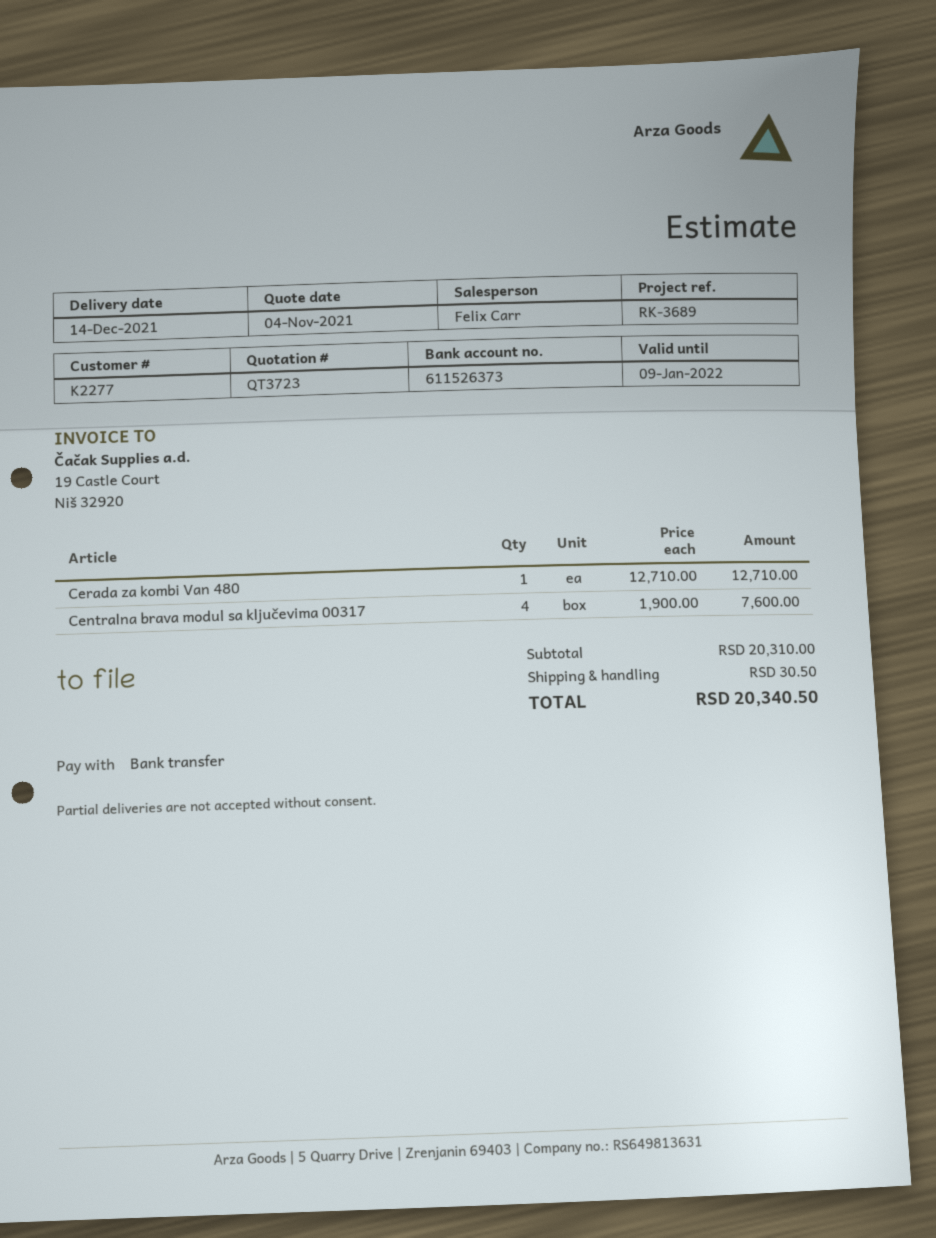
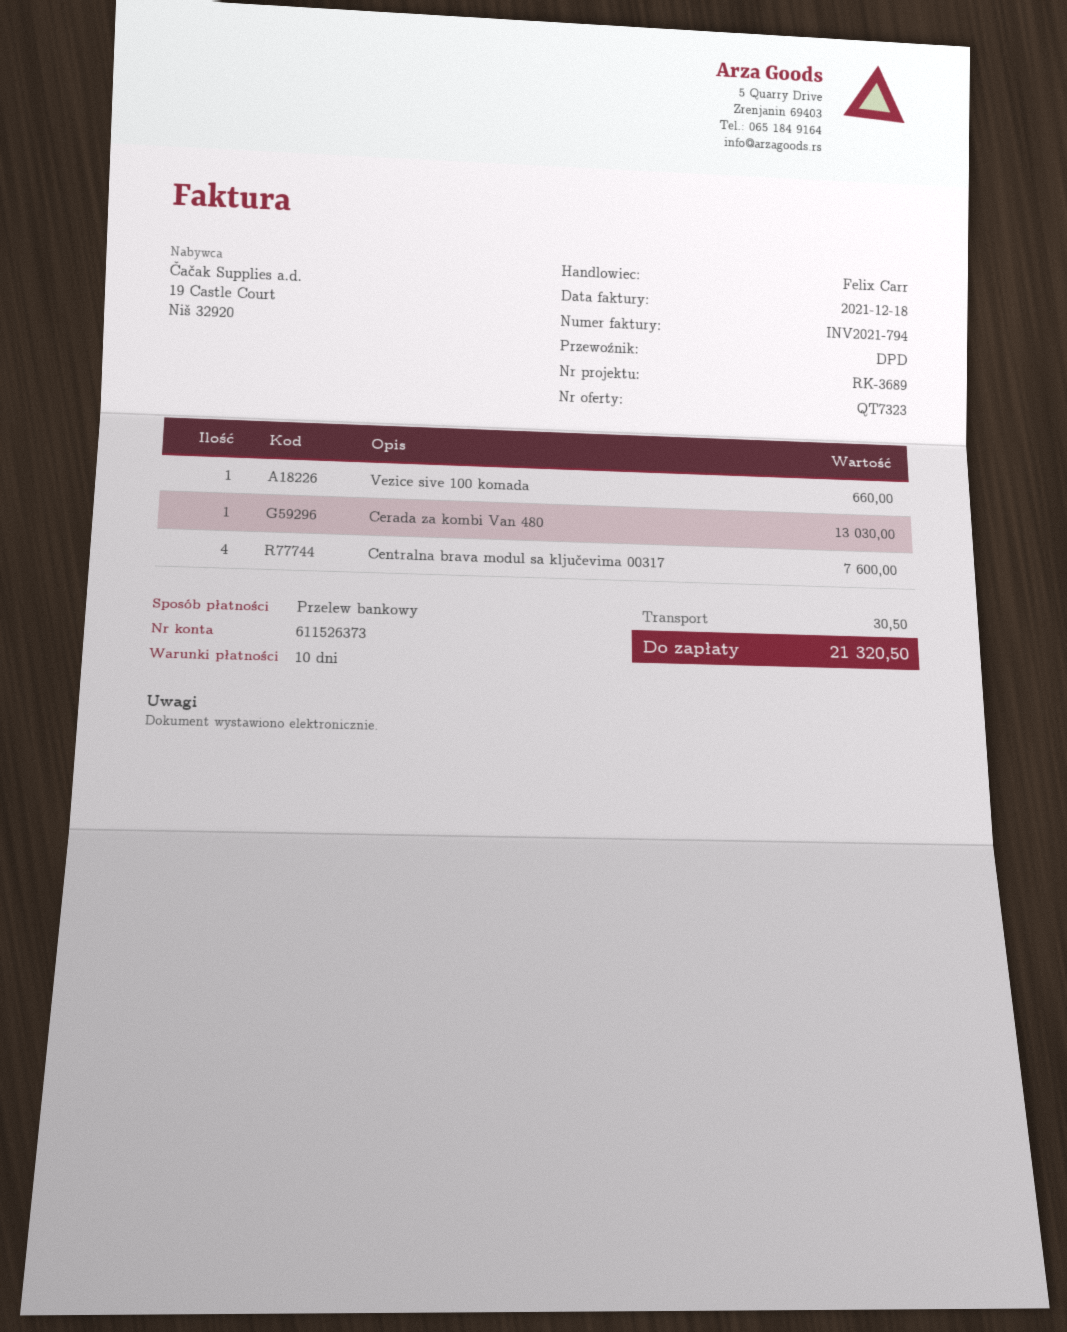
quote number: QT3723 -> QT7323
Cerada za kombi Van 480: 1 for 12710.00 -> 1 for 13030.00
Vezice sive 100 komada: none -> 1 for 660.00
total: 20340.50 -> 21320.50

